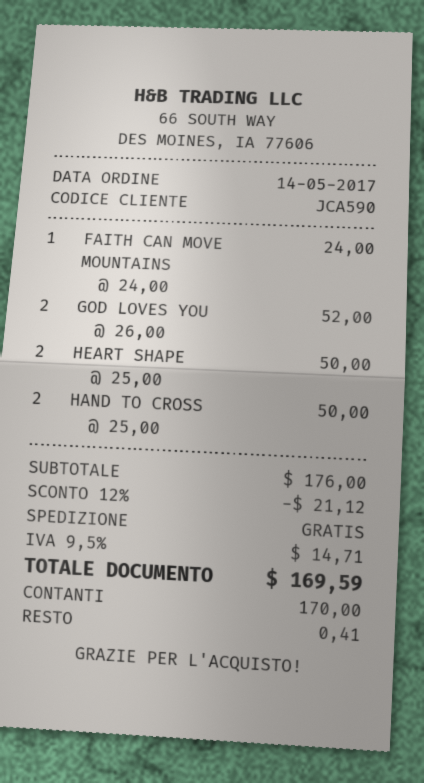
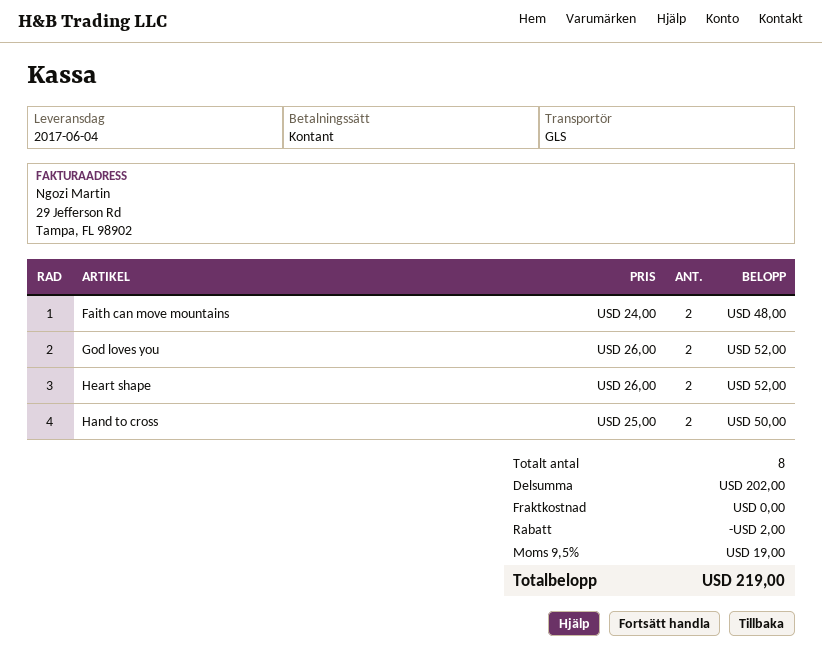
FAITH CAN MOVE MOUNTAINS: 1 x 24.00 = 24.00 -> 2 x 24.00 = 48.00
HEART SHAPE: 2 x 25.00 = 50.00 -> 2 x 26.00 = 52.00
subtotal: 176.00 -> 202.00
discount: 21.12 -> 2.00
tax: 9.5% = 14.71 -> 9.5% = 19.00
total: 169.59 -> 219.00

